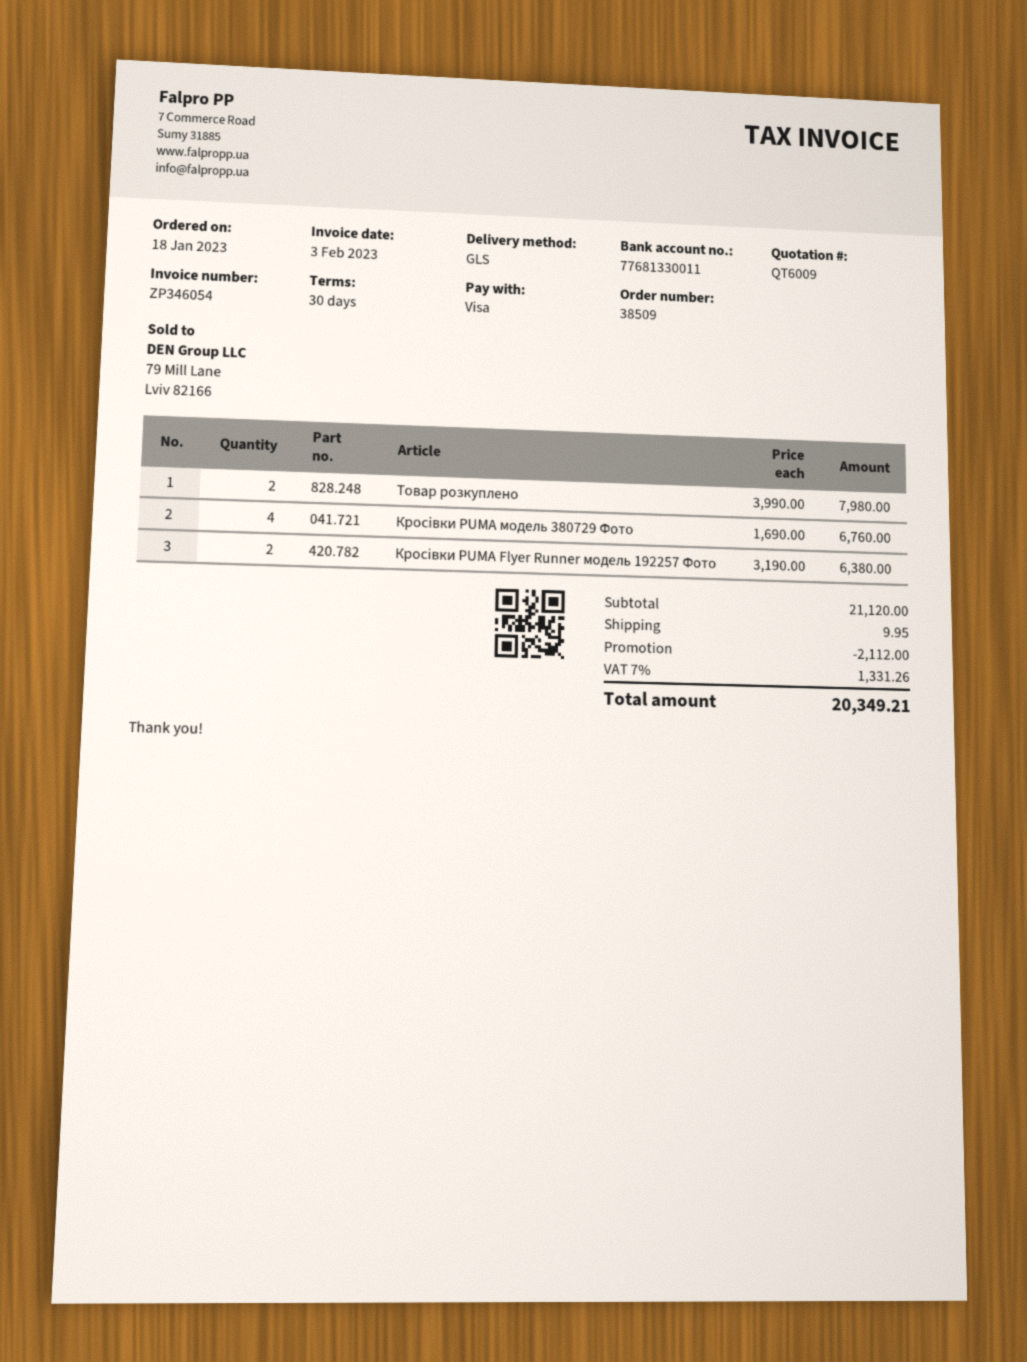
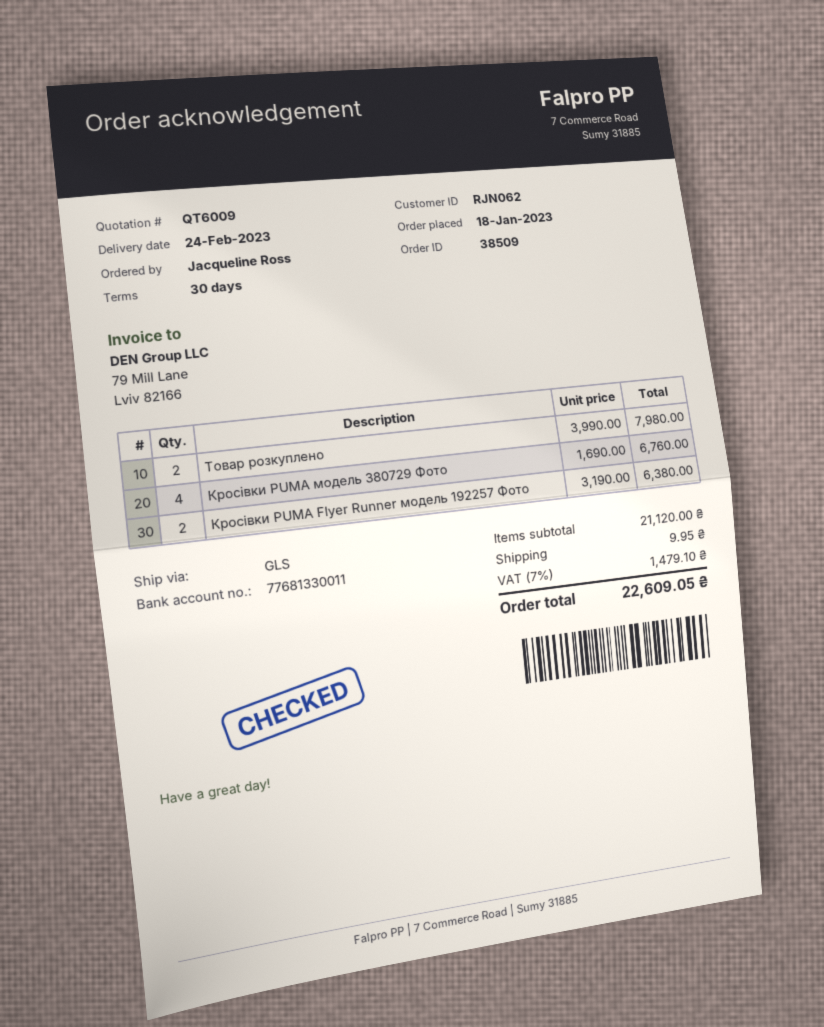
discount: 2112.00 -> none
tax: 7% = 1331.26 -> 7% = 1479.10
total: 20349.21 -> 22609.05

